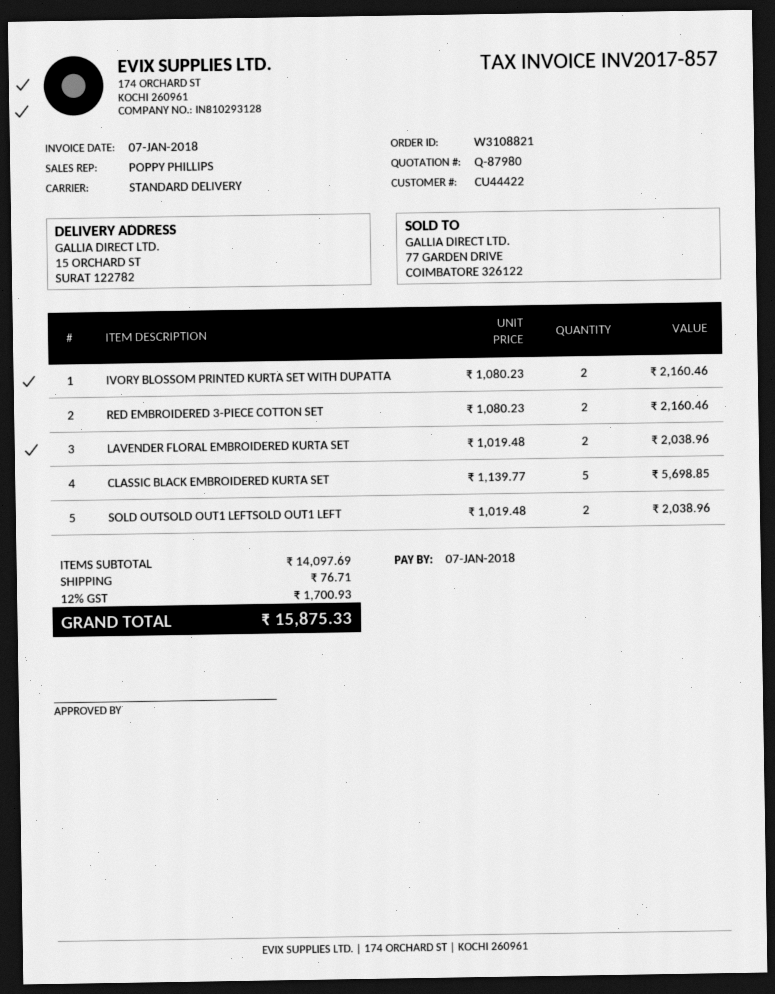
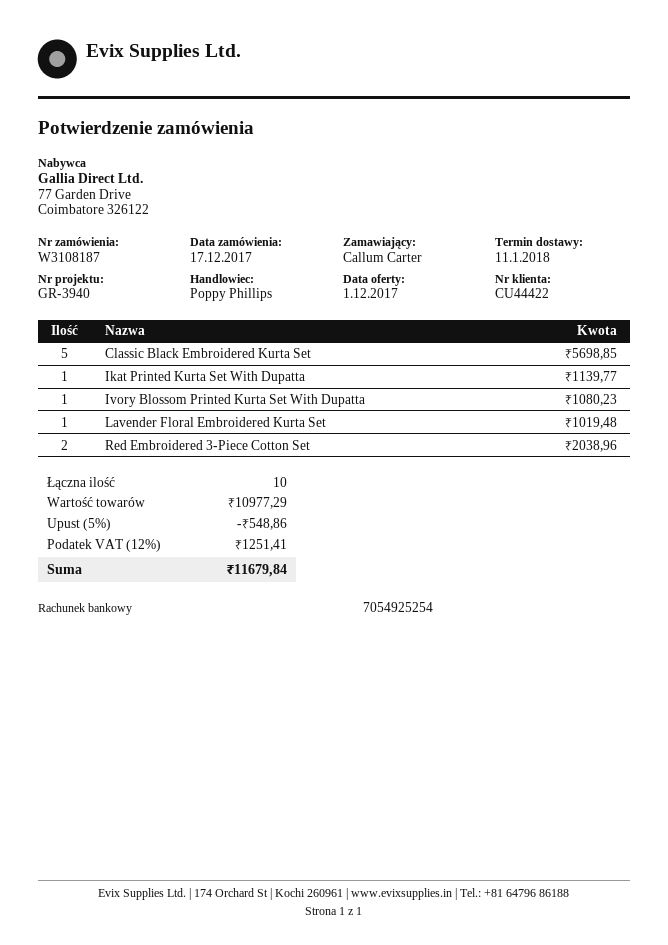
order number: W3108821 -> W3108187
IVORY BLOSSOM PRINTED KURTA SET WITH DUPATTA: 2 for 2160.46 -> 1 for 1080.23
RED EMBROIDERED 3-PIECE COTTON SET: 2 for 2160.46 -> 2 for 2038.96
LAVENDER FLORAL EMBROIDERED KURTA SET: 2 for 2038.96 -> 1 for 1019.48
SOLD OUTSOLD OUT1 LEFTSOLD OUT1 LEFT: 2 for 2038.96 -> none
Ikat Printed Kurta Set With Dupatta: none -> 1 for 1139.77
subtotal: 14097.69 -> 10977.29
discount: none -> 5% = 548.86
shipping: 76.71 -> none
tax: 12% = 1700.93 -> 12% = 1251.41
total: 15875.33 -> 11679.84

